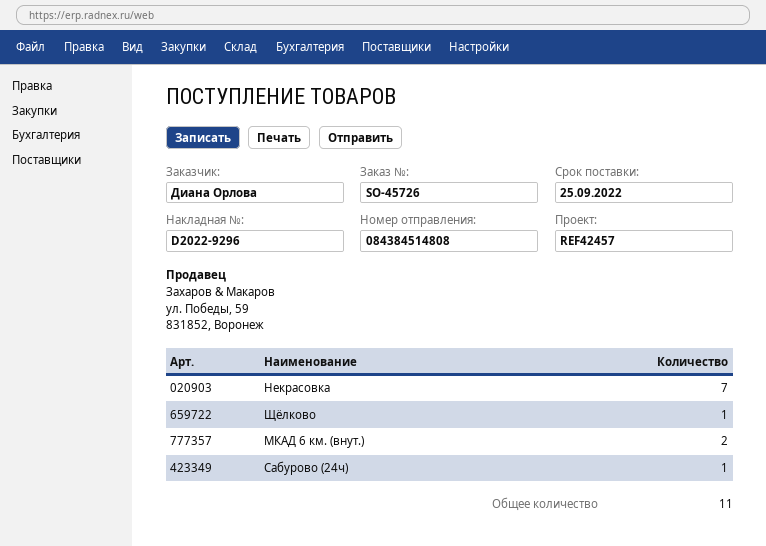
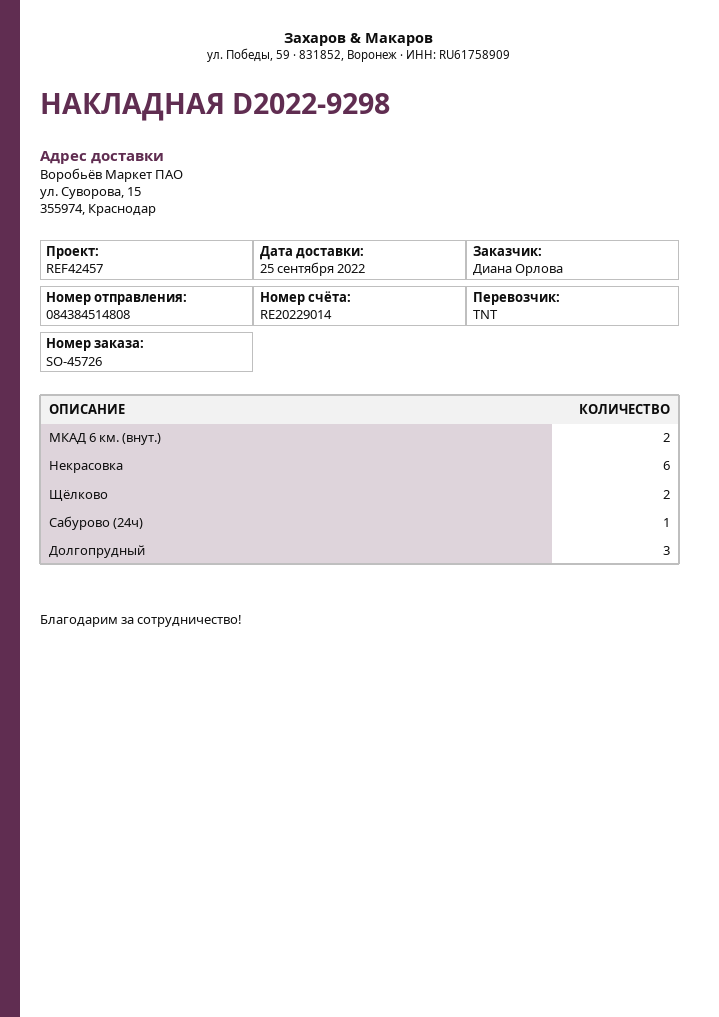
delivery note number: D2022-9296 -> D2022-9298
Некрасовка: 7 -> 6
Щёлково: 1 -> 2
Долгопрудный: none -> 3

